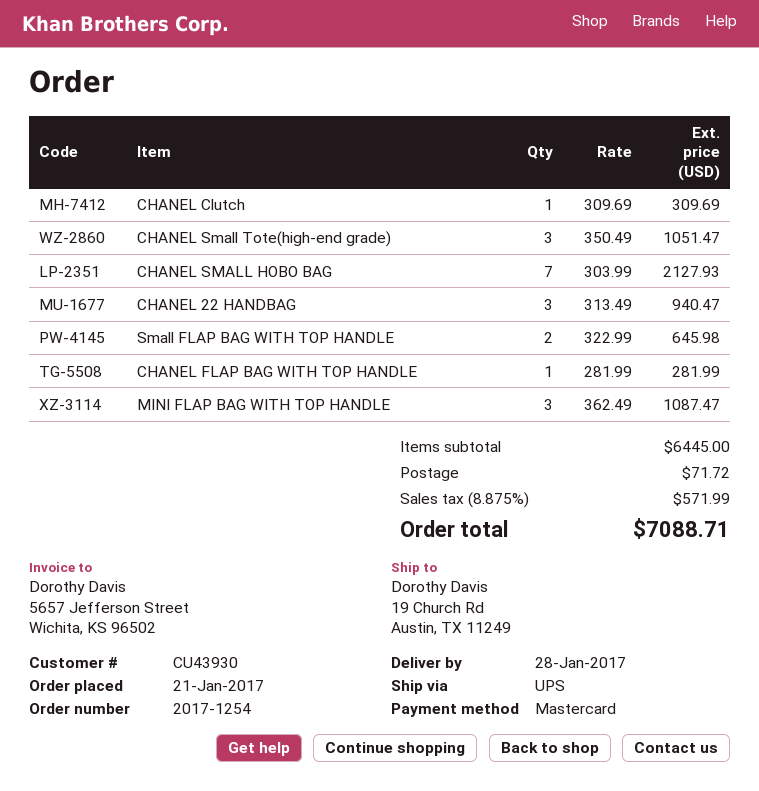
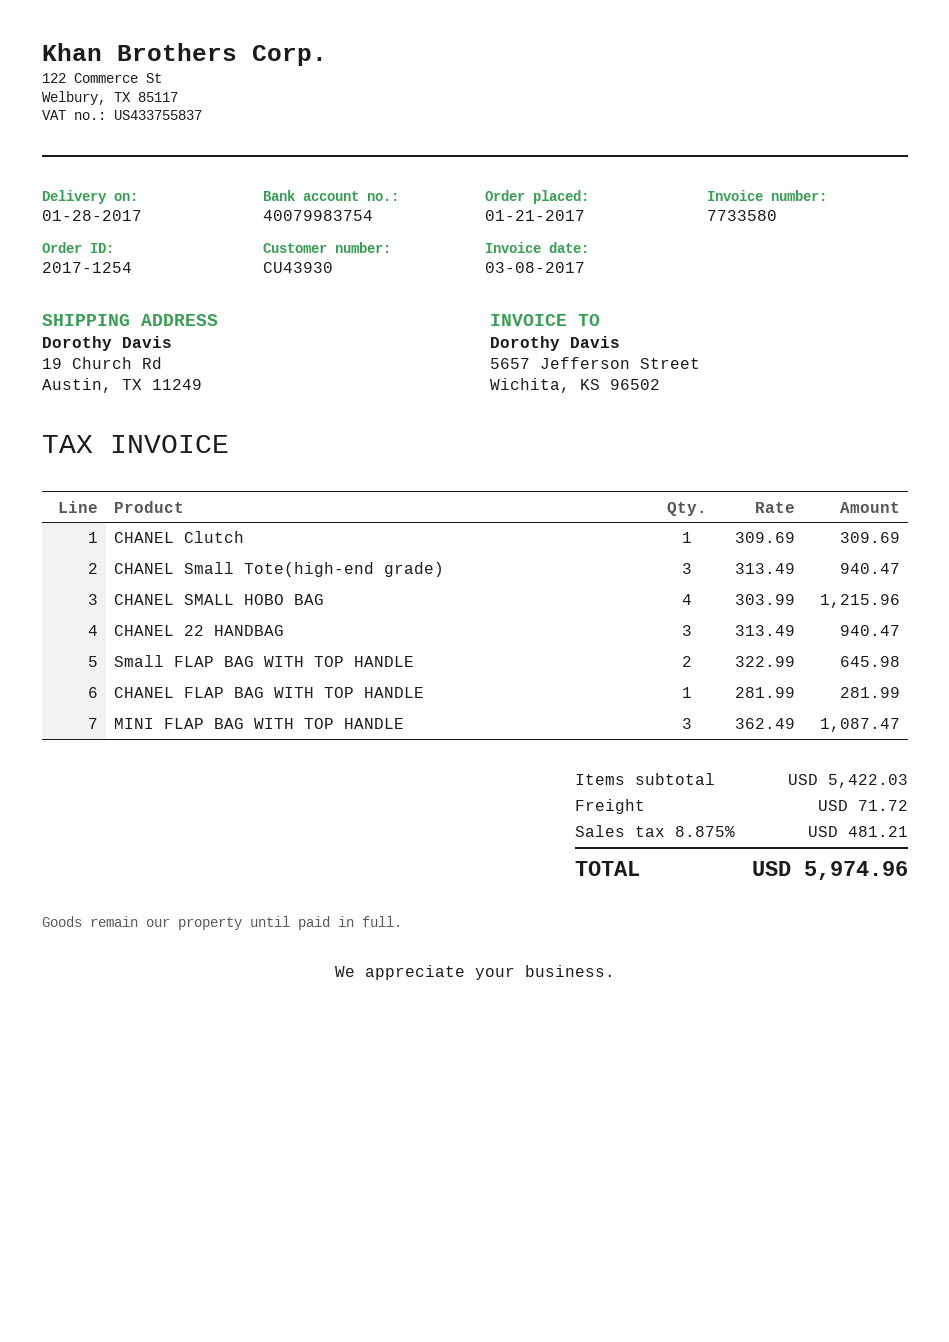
CHANEL Small Tote(high-end grade): 3 x 350.49 = 1051.47 -> 3 x 313.49 = 940.47
CHANEL SMALL HOBO BAG: 7 x 303.99 = 2127.93 -> 4 x 303.99 = 1215.96
subtotal: 6445.00 -> 5422.03
tax: 8.875% = 571.99 -> 8.875% = 481.21
total: 7088.71 -> 5974.96

